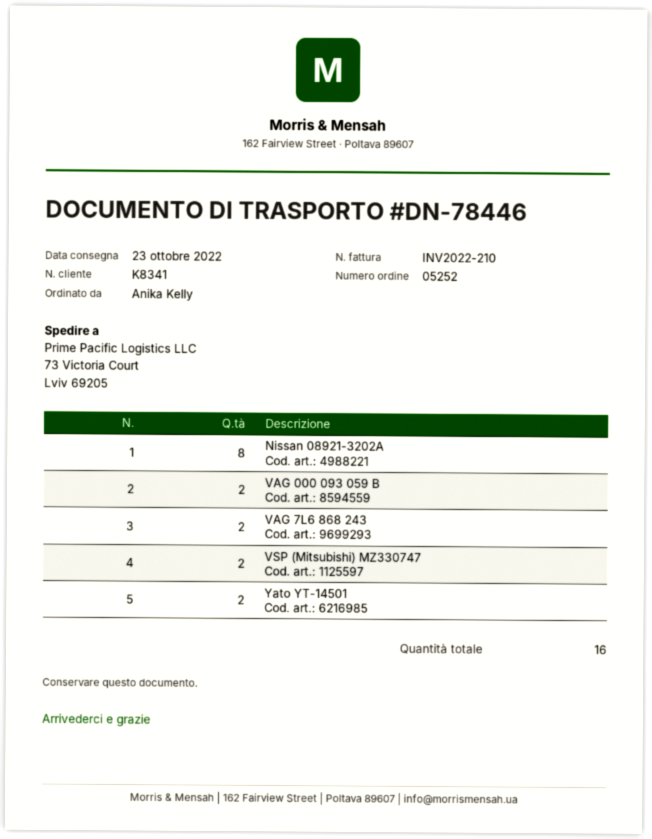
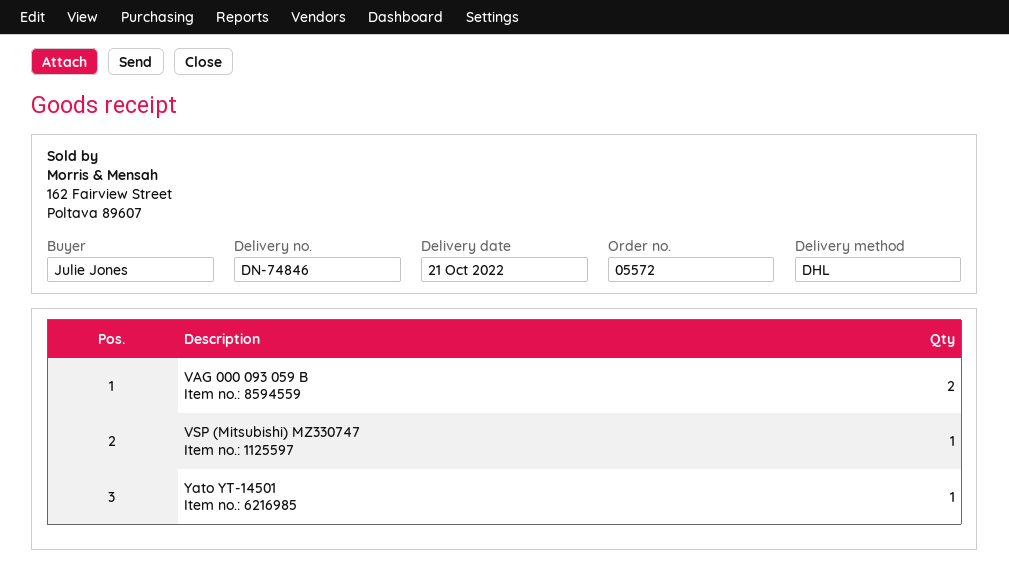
order number: 05252 -> 05572
delivery note number: DN-78446 -> DN-74846
delivery date: 2022-10-23 -> 2022-10-21
ordered by: Anika Kelly -> Julie Jones
Nissan 08921-3202A: 8 -> none
VAG 7L6 868 243: 2 -> none
VSP (Mitsubishi) MZ330747: 2 -> 1
Yato YT-14501: 2 -> 1

